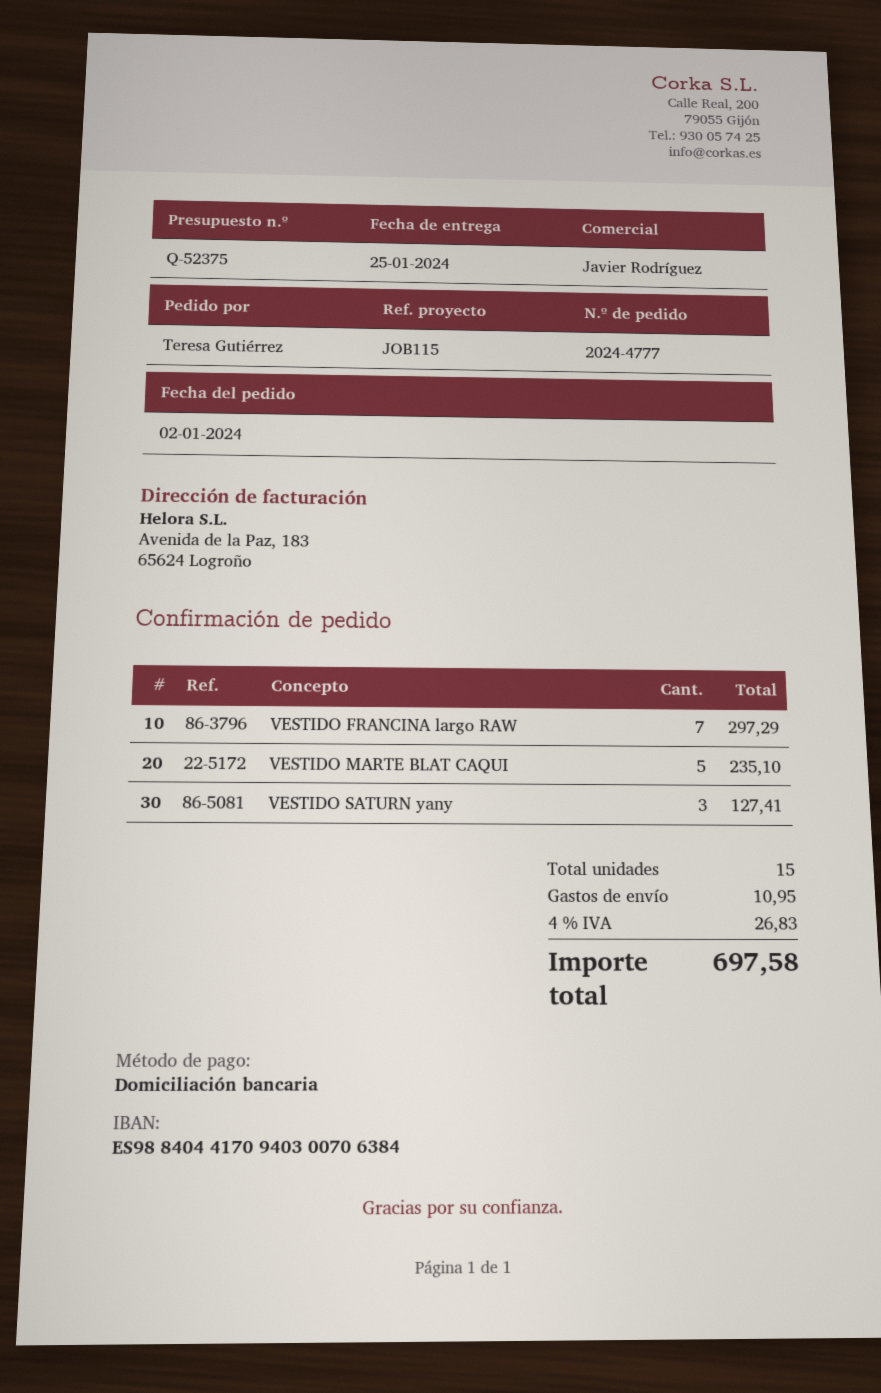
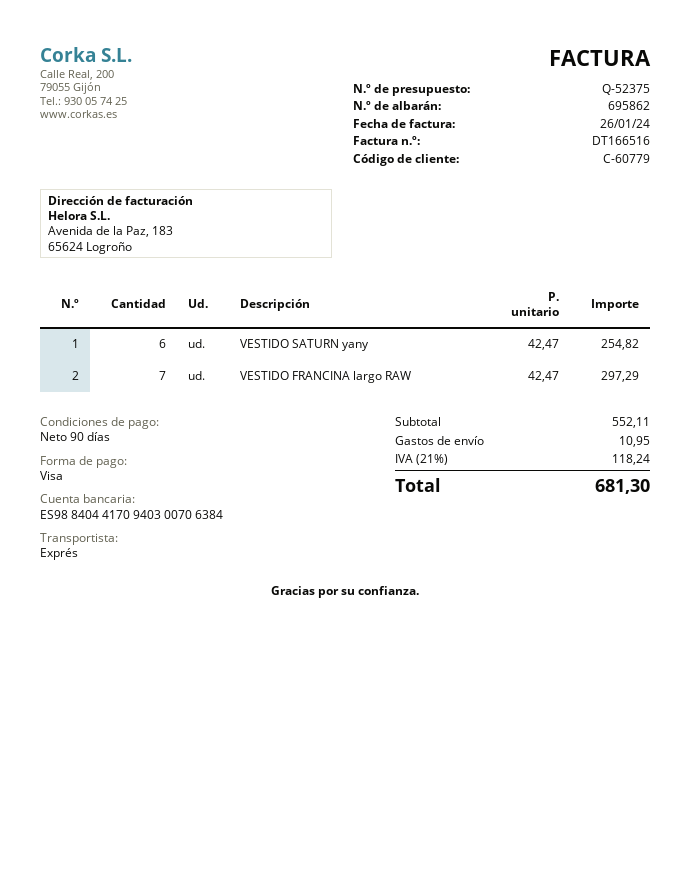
payment method: direct debit -> Visa
VESTIDO MARTE BLAT CAQUI: 5 for 235.10 -> none
VESTIDO SATURN yany: 3 for 127.41 -> 6 for 254.82
tax: 4% = 26.83 -> 21% = 118.24
total: 697.58 -> 681.30

